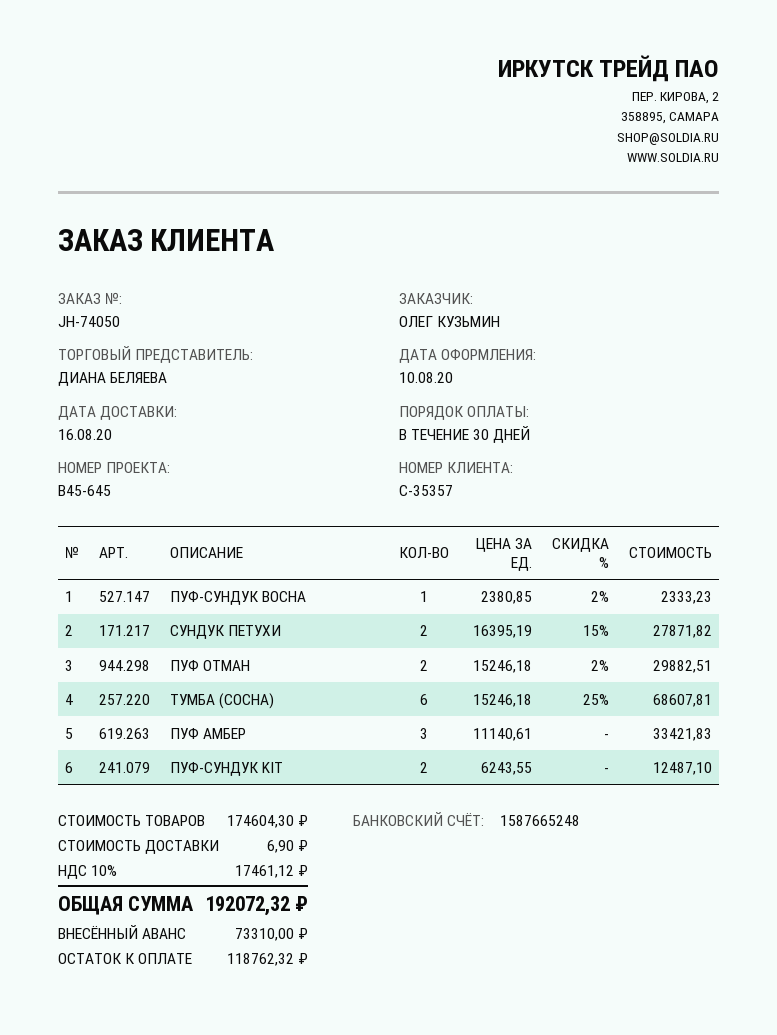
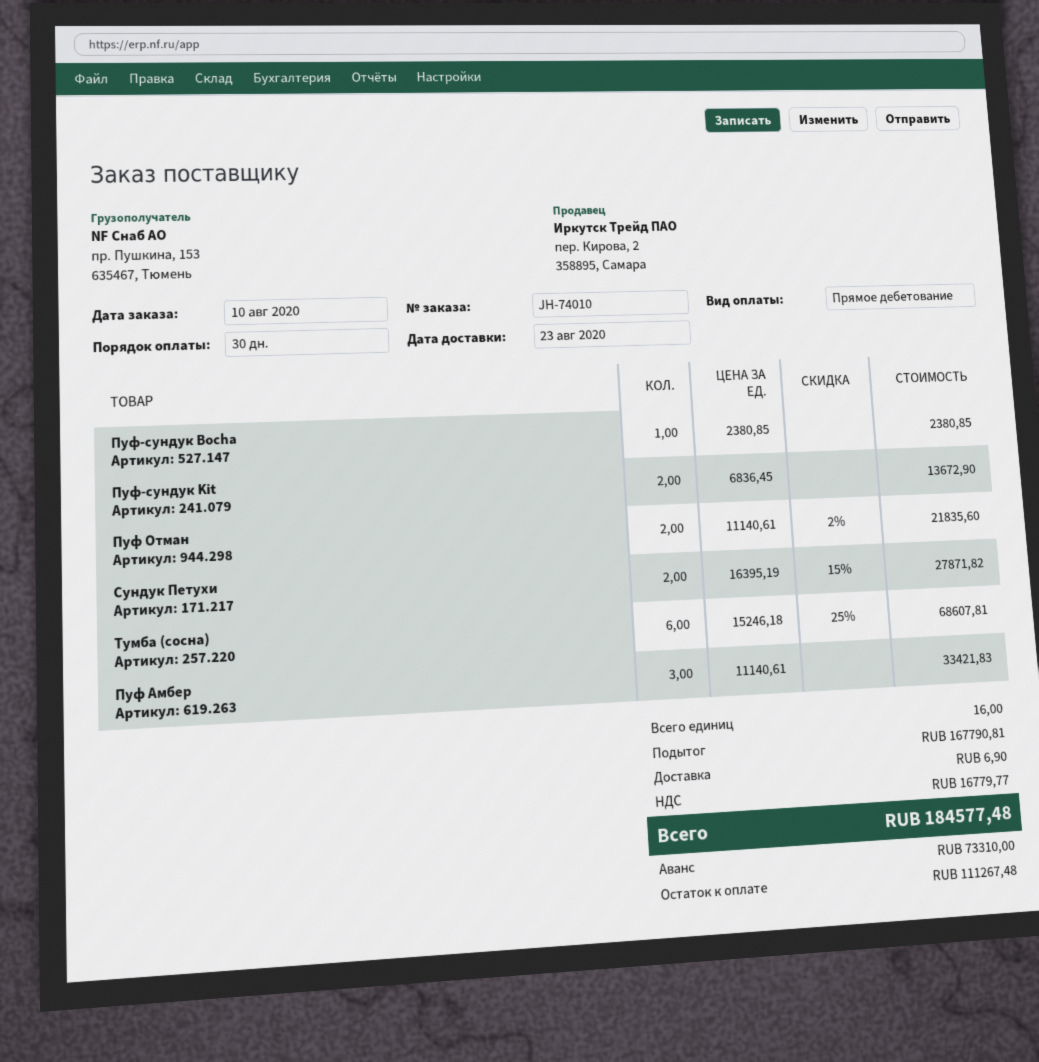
order number: JH-74050 -> JH-74010
delivery date: 2020-08-16 -> 2020-08-23
ПУФ-СУНДУК BOCHA: 1 x 2380.85 - 2% = 2333.23 -> 1 x 2380.85 = 2380.85
ПУФ ОТМАН: 2 x 15246.18 - 2% = 29882.51 -> 2 x 11140.61 - 2% = 21835.60
ПУФ-СУНДУК KIT: 2 x 6243.55 = 12487.10 -> 2 x 6836.45 = 13672.90
subtotal: 174604.30 -> 167790.81
tax: 17461.12 -> 16779.77
total: 192072.32 -> 184577.48
balance: 118762.32 -> 111267.48

